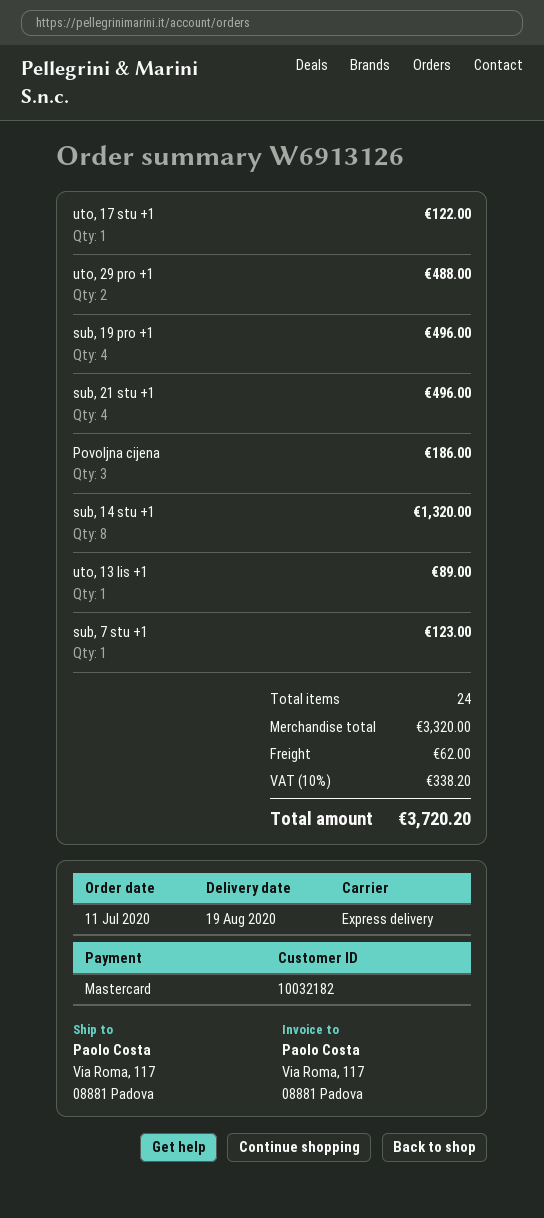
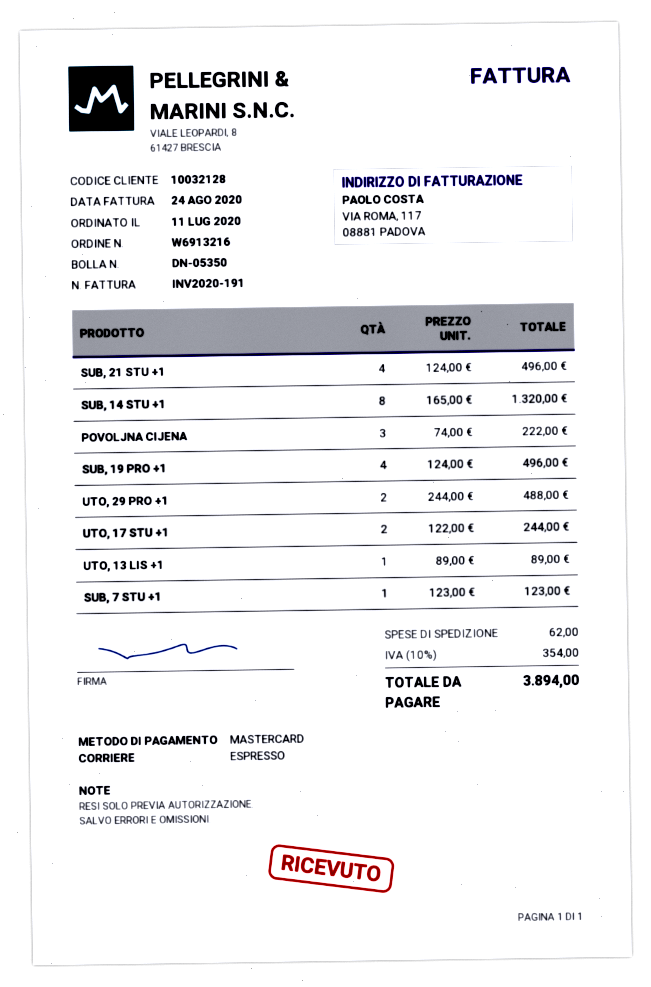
order number: W6913126 -> W6913216
customer number: 10032182 -> 10032128
uto, 17 stu +1: 1 for 122.00 -> 2 for 244.00
Povoljna cijena: 3 for 186.00 -> 3 for 222.00
tax: 10% = 338.20 -> 10% = 354.00
total: 3720.20 -> 3894.00

